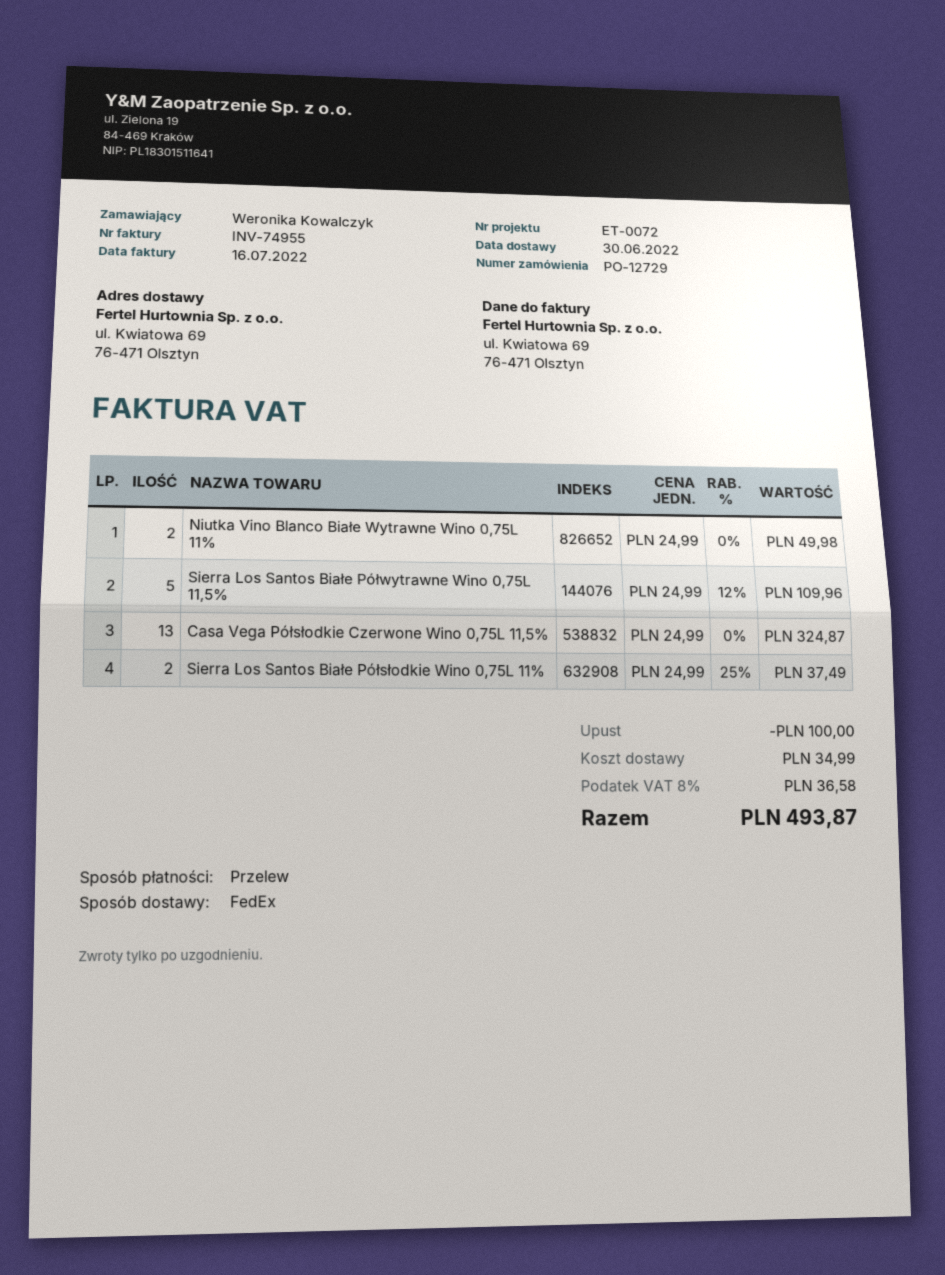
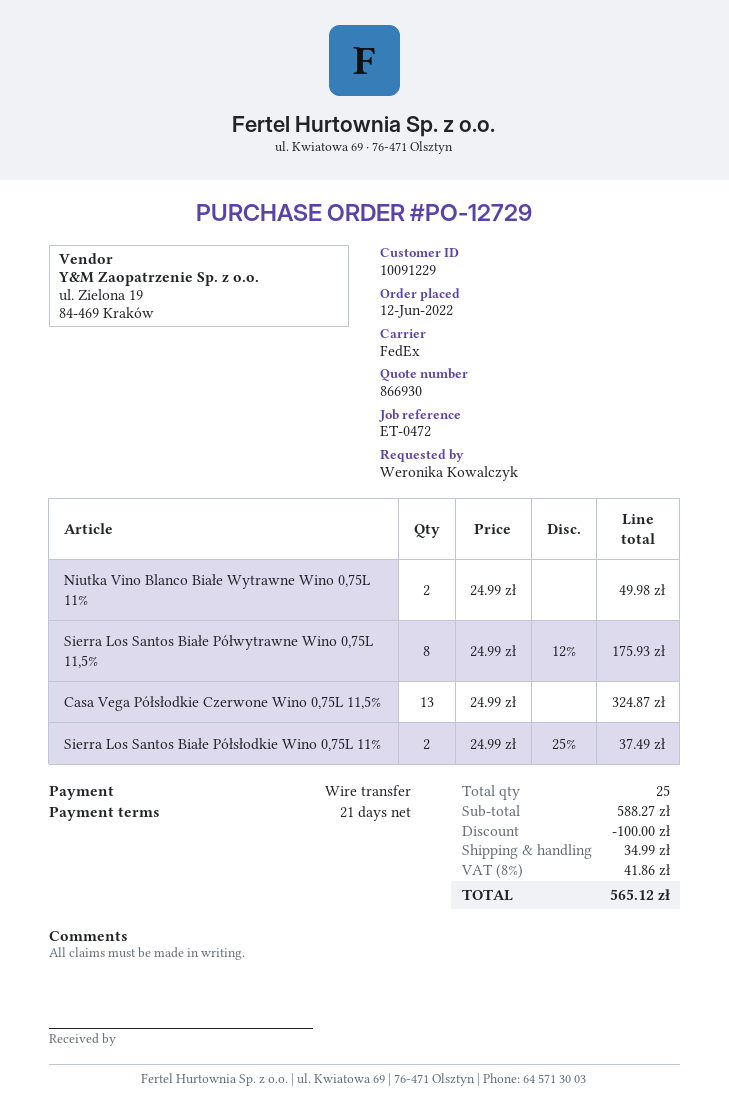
reference: ET-0072 -> ET-0472
Sierra Los Santos Białe Półwytrawne Wino 0,75L 11,5%: 5 x 24.99 - 12% = 109.96 -> 8 x 24.99 - 12% = 175.93
tax: 8% = 36.58 -> 8% = 41.86
total: 493.87 -> 565.12

